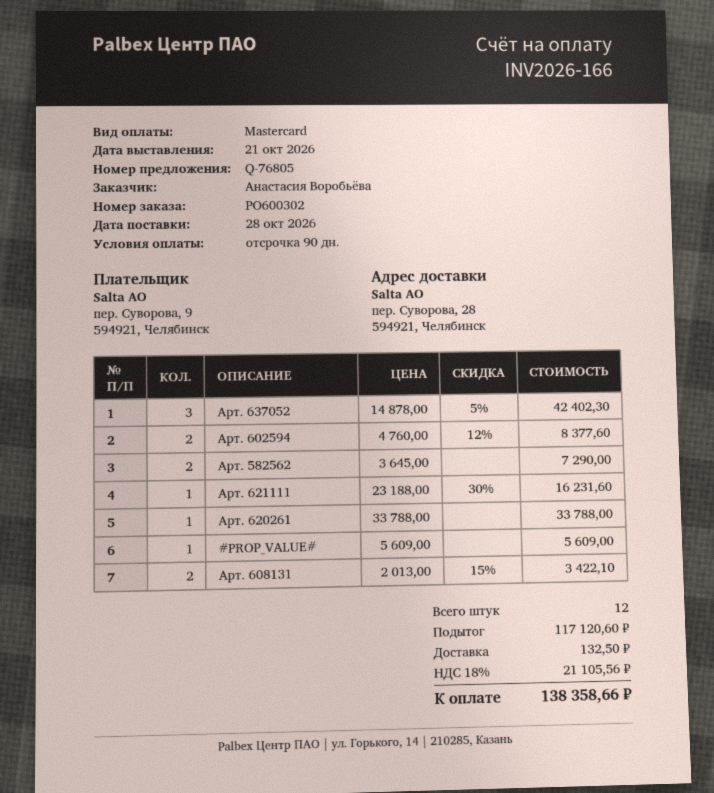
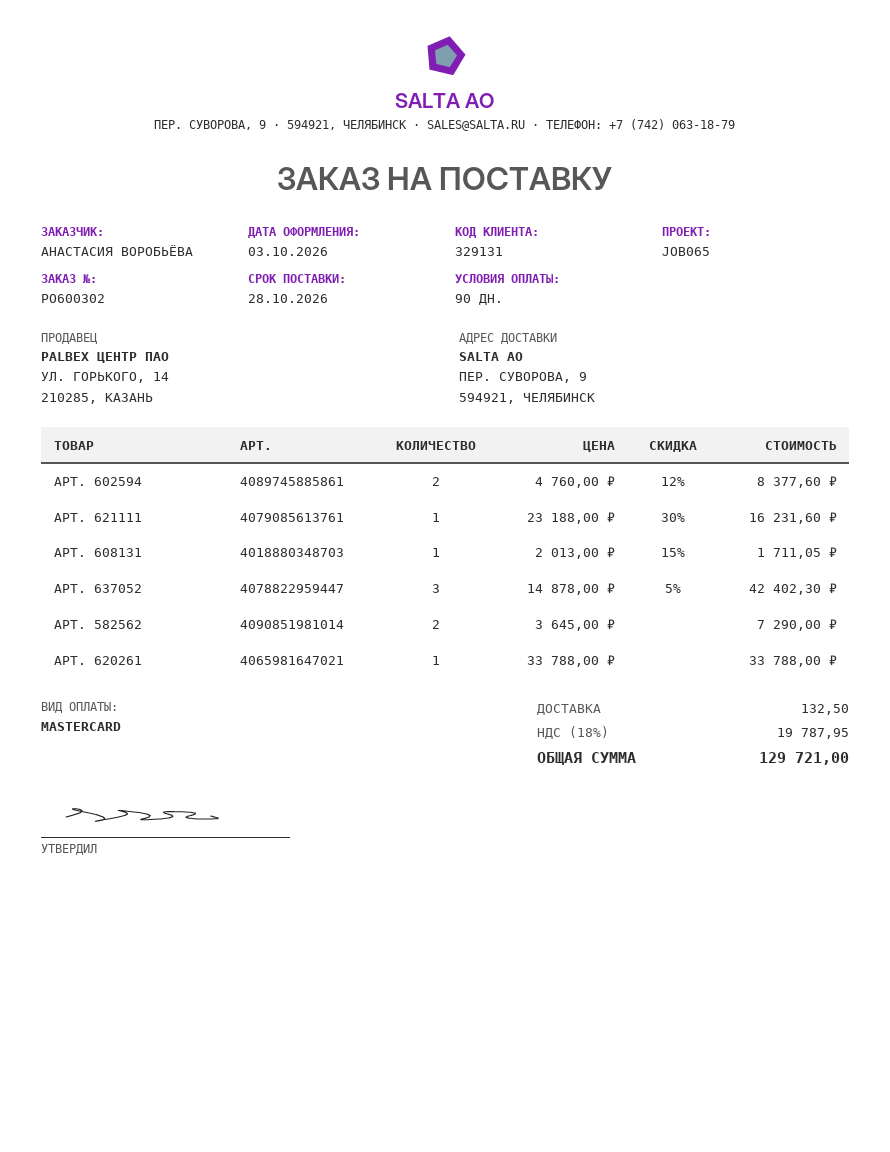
ship to: пер. Суворова, 28, 594921, Челябинск -> ПЕР. СУВОРОВА, 9, 594921, ЧЕЛЯБИНСК
#PROP_VALUE#: 1 x 5609.00 = 5609.00 -> none
Арт. 608131: 2 x 2013.00 - 15% = 3422.10 -> 1 x 2013.00 - 15% = 1711.05
tax: 18% = 21105.56 -> 18% = 19787.95
total: 138358.66 -> 129721.00

